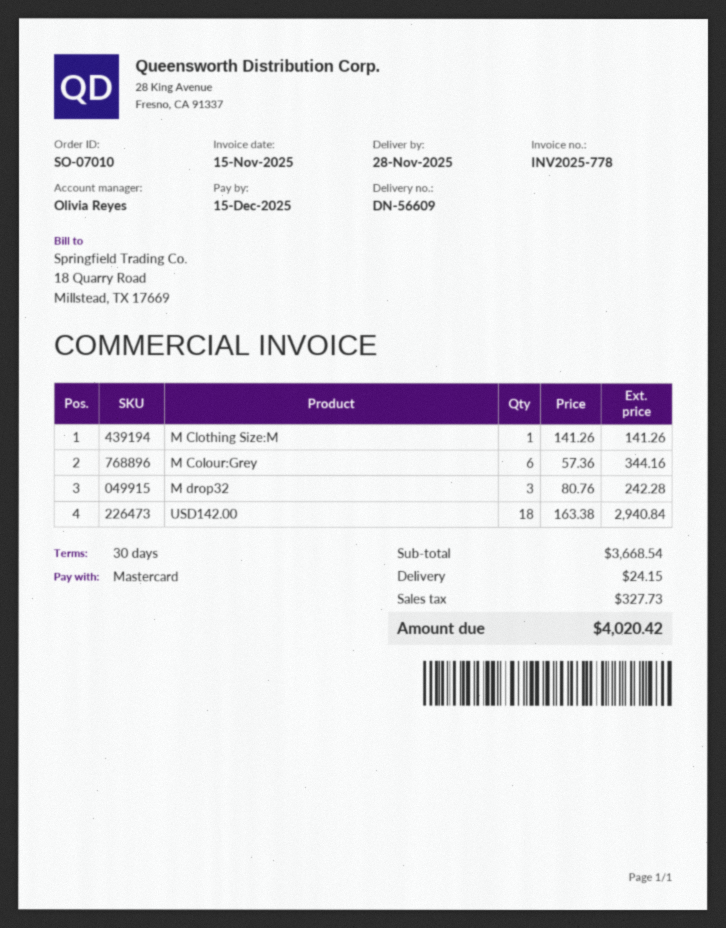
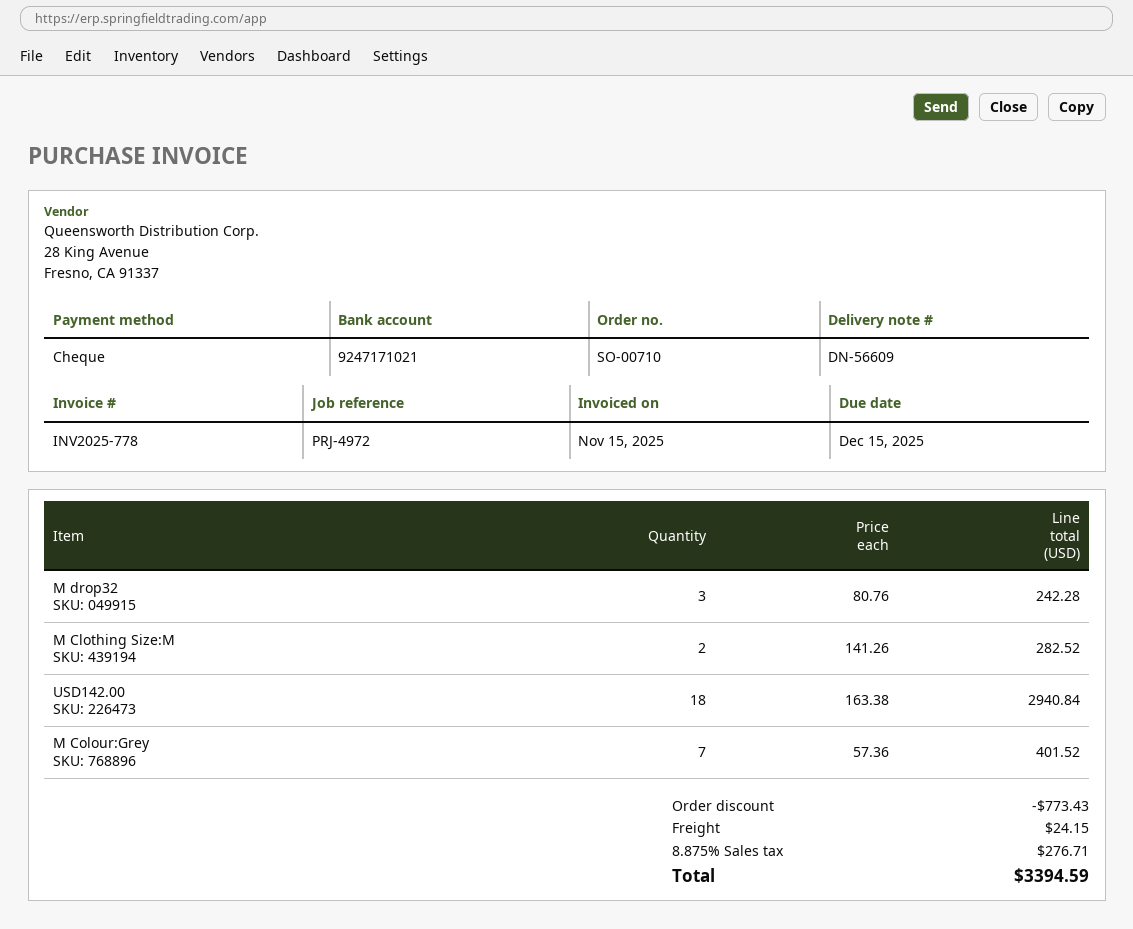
order number: SO-07010 -> SO-00710
payment method: Mastercard -> cheque
M Clothing Size:M: 1 x 141.26 = 141.26 -> 2 x 141.26 = 282.52
M Colour:Grey: 6 x 57.36 = 344.16 -> 7 x 57.36 = 401.52
discount: none -> 773.43
tax: 327.73 -> 276.71
total: 4020.42 -> 3394.59

